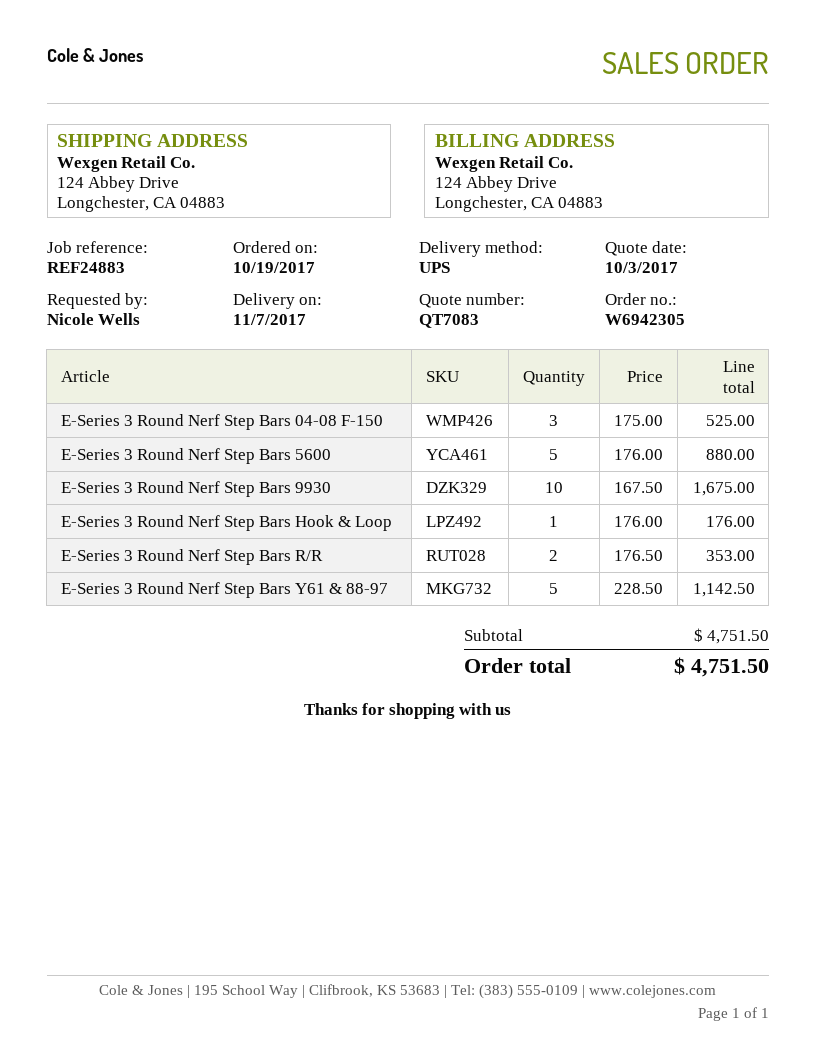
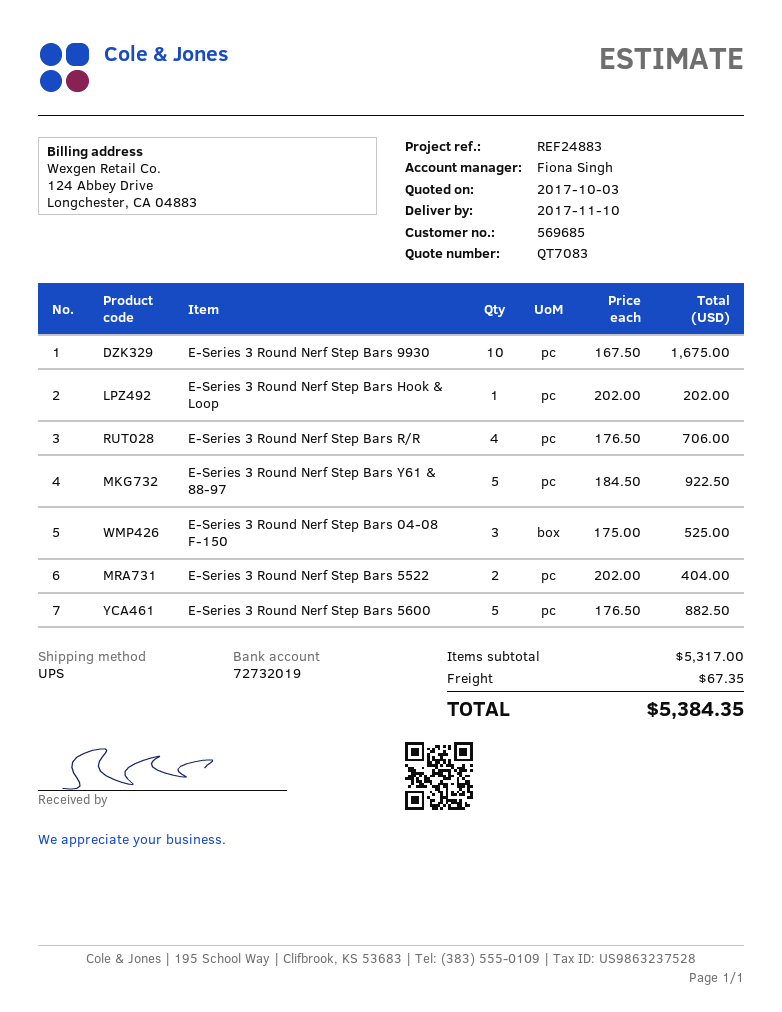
delivery date: 2017-11-07 -> 2017-11-10
E-Series 3 Round Nerf Step Bars 5600: 5 x 176.00 = 880.00 -> 5 x 176.50 = 882.50
E-Series 3 Round Nerf Step Bars Hook & Loop: 1 x 176.00 = 176.00 -> 1 x 202.00 = 202.00
E-Series 3 Round Nerf Step Bars R/R: 2 x 176.50 = 353.00 -> 4 x 176.50 = 706.00
E-Series 3 Round Nerf Step Bars Y61 & 88-97: 5 x 228.50 = 1142.50 -> 5 x 184.50 = 922.50
E-Series 3 Round Nerf Step Bars 5522: none -> 2 x 202.00 = 404.00
subtotal: 4751.50 -> 5317.00
shipping: none -> 67.35
total: 4751.50 -> 5384.35

